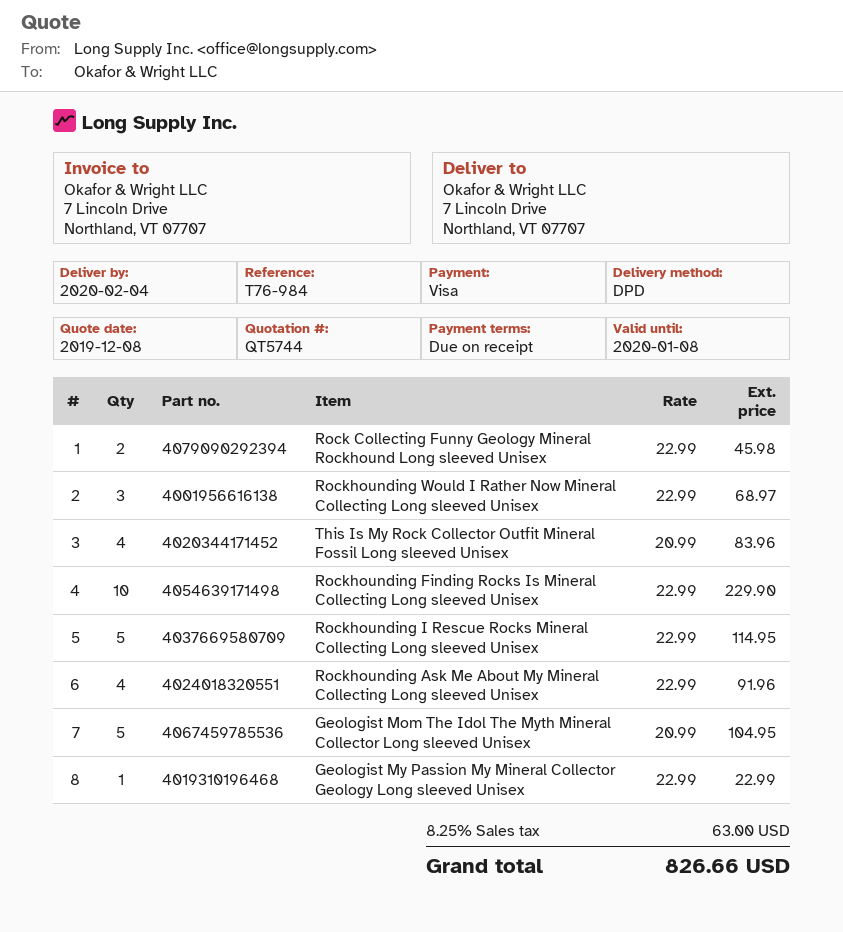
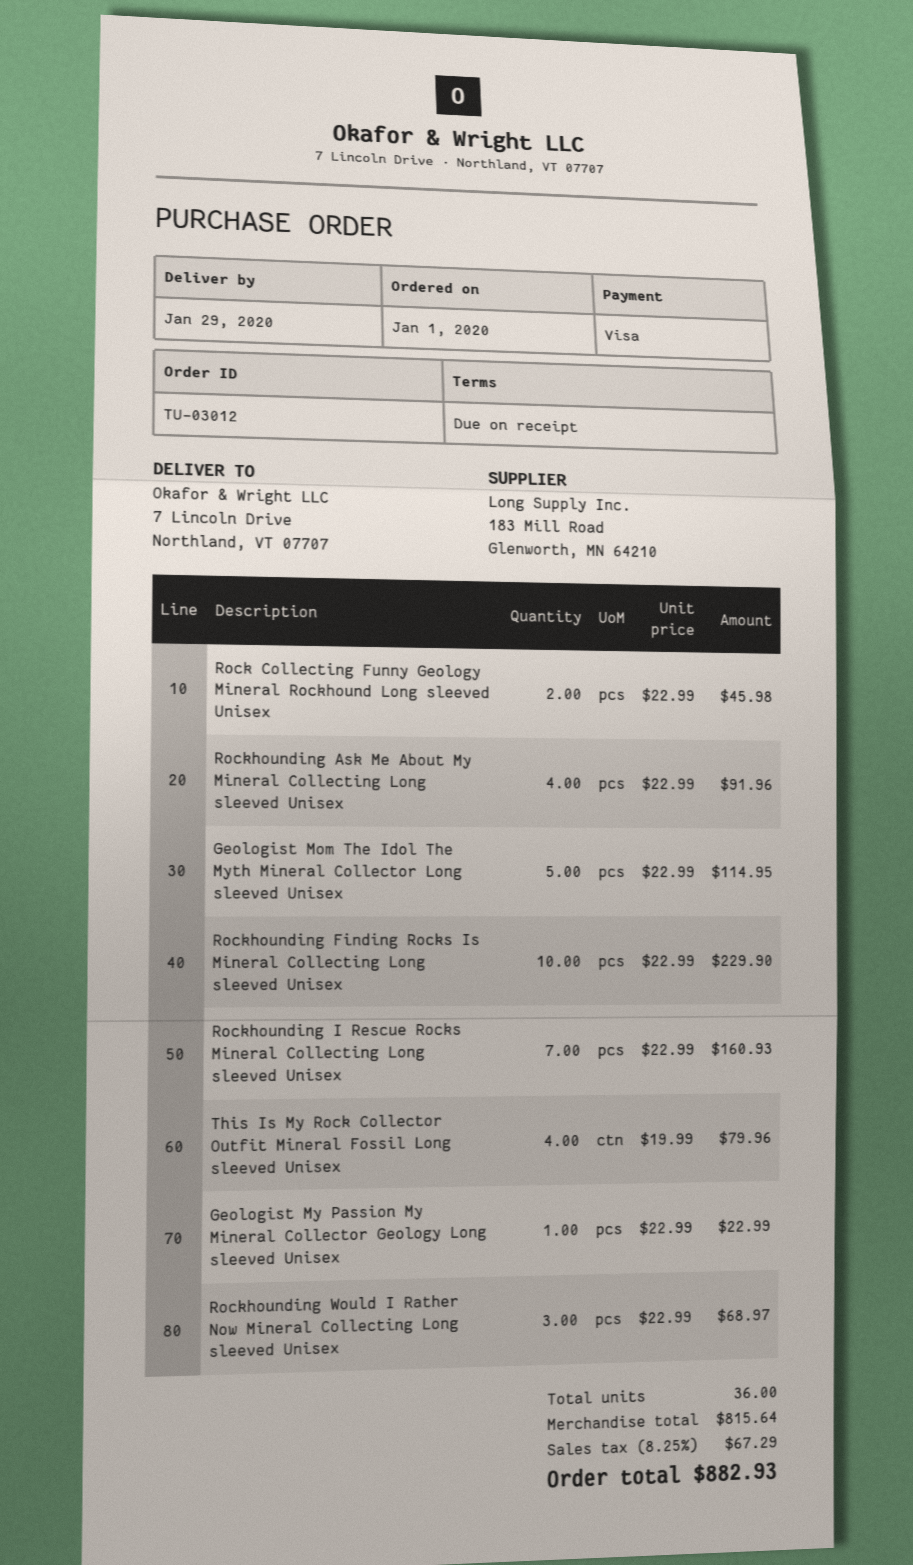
delivery date: 2020-02-04 -> 2020-01-29
This Is My Rock Collector Outfit Mineral Fossil Long sleeved Unisex: 4 x 20.99 = 83.96 -> 4 x 19.99 = 79.96
Rockhounding I Rescue Rocks Mineral Collecting Long sleeved Unisex: 5 x 22.99 = 114.95 -> 7 x 22.99 = 160.93
Geologist Mom The Idol The Myth Mineral Collector Long sleeved Unisex: 5 x 20.99 = 104.95 -> 5 x 22.99 = 114.95
tax: 8.25% = 63.00 -> 8.25% = 67.29
total: 826.66 -> 882.93

